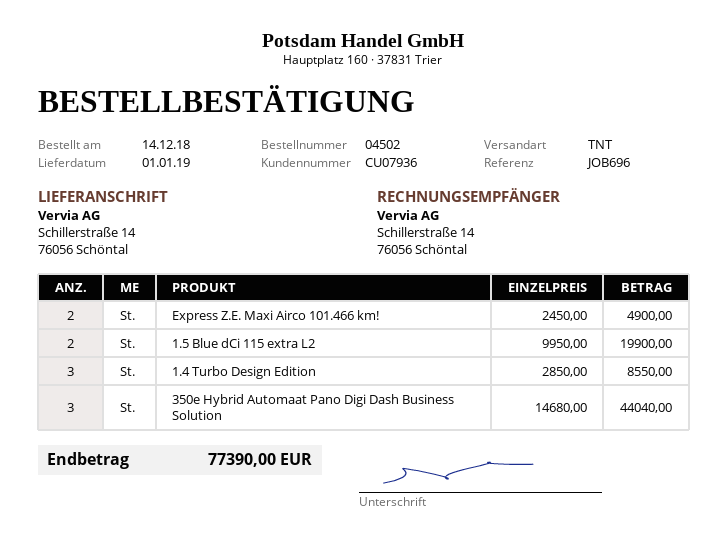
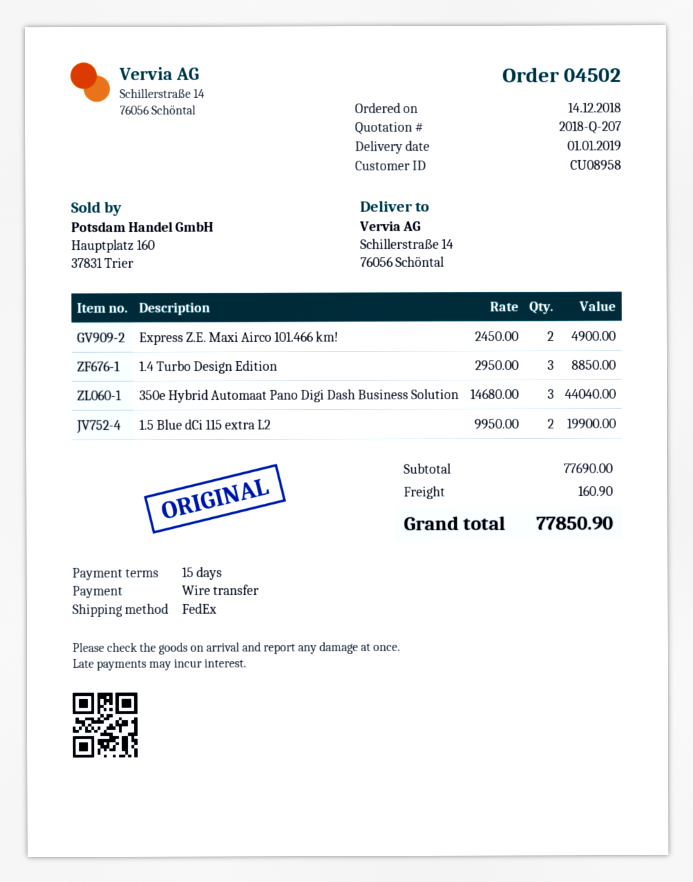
customer number: CU07936 -> CU08958
shipping method: TNT -> FedEx
1.4 Turbo Design Edition: 3 x 2850.00 = 8550.00 -> 3 x 2950.00 = 8850.00
shipping: none -> 160.90
total: 77390.00 -> 77850.90

